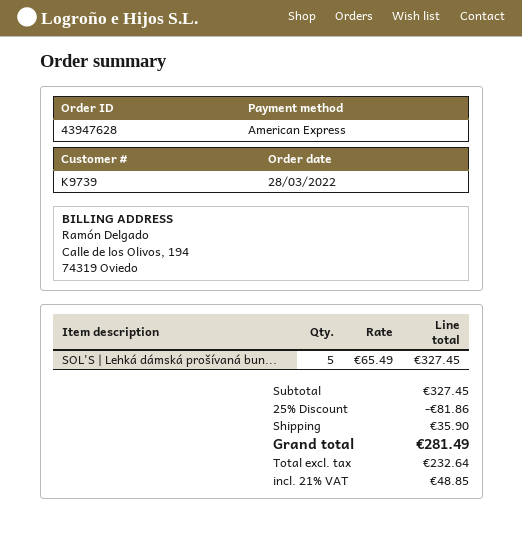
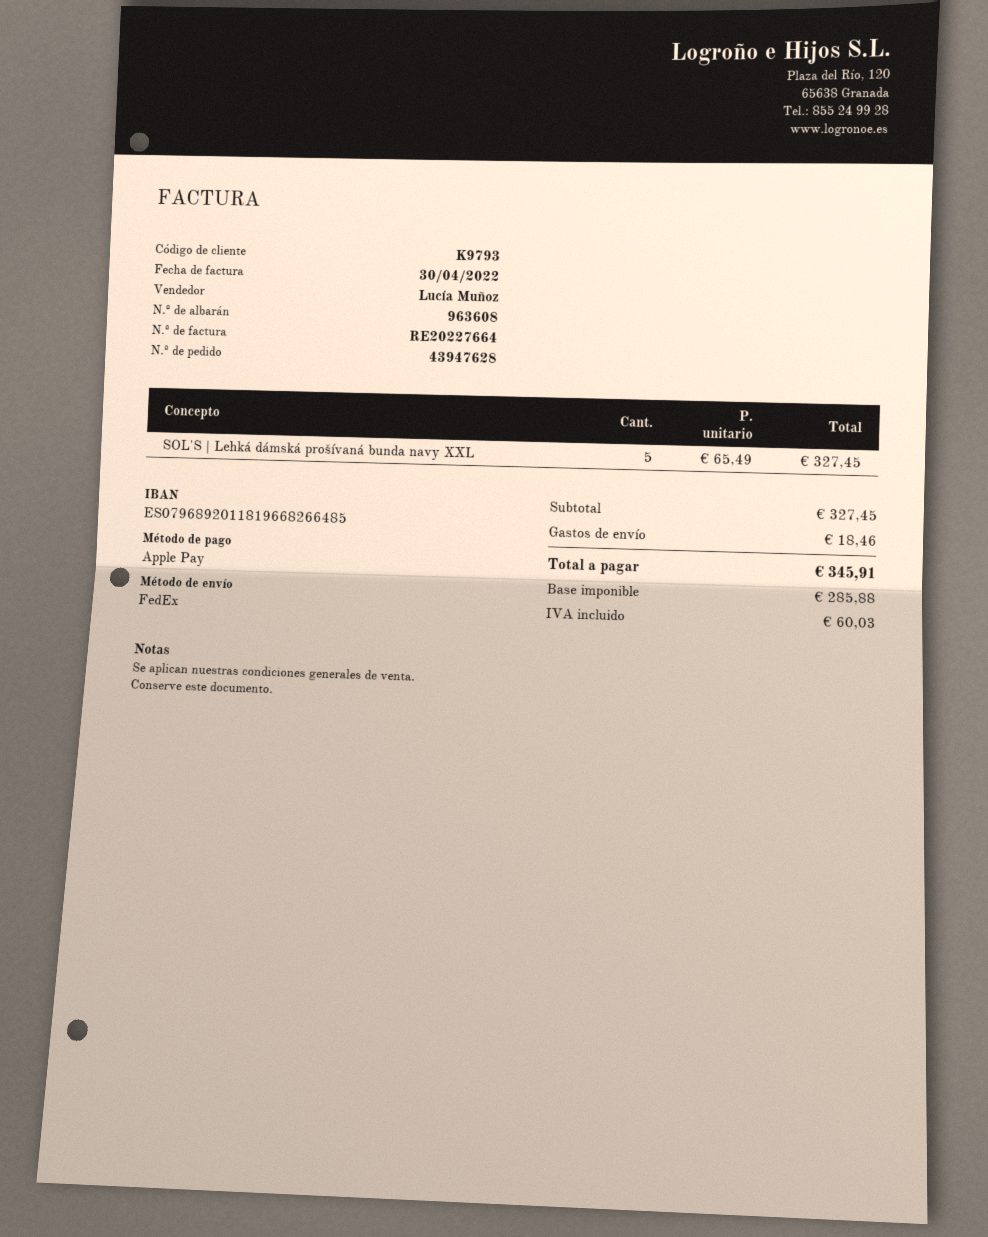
customer number: K9739 -> K9793
payment method: American Express -> Apple Pay
discount: 25% = 81.86 -> none
shipping: 35.90 -> 18.46
net: 232.64 -> 285.88
tax: 48.85 -> 60.03
total: 281.49 -> 345.91

